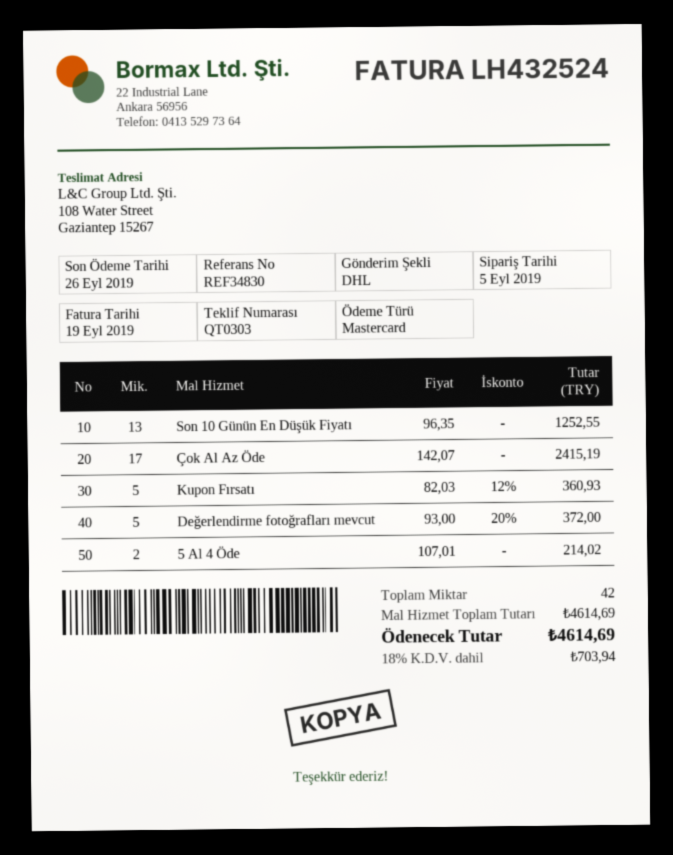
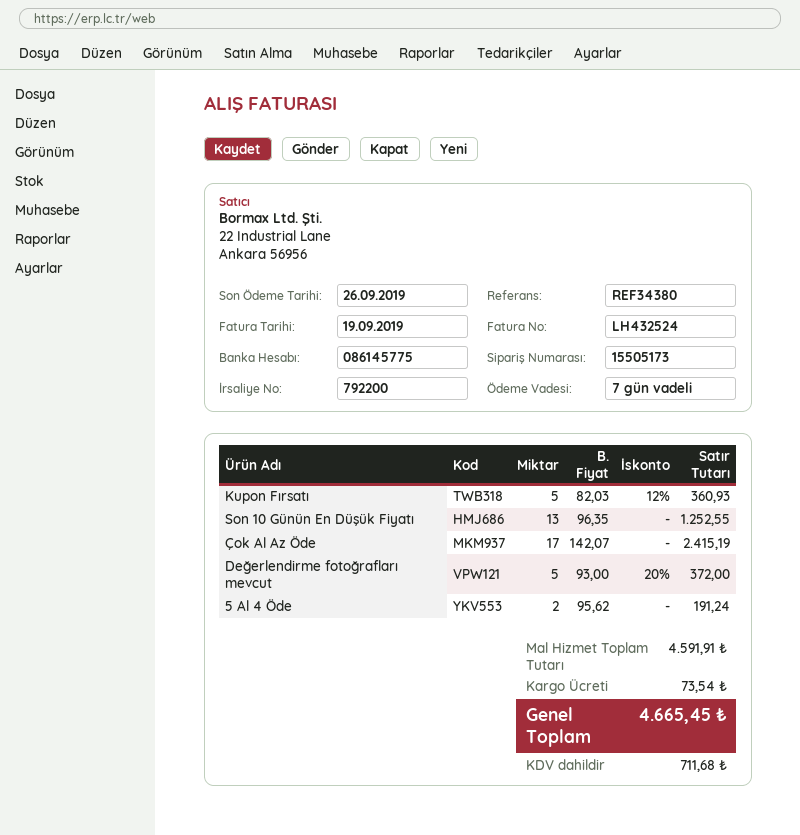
reference: REF34830 -> REF34380
5 Al 4 Öde: 2 x 107.01 = 214.02 -> 2 x 95.62 = 191.24
subtotal: 4614.69 -> 4591.91
shipping: none -> 73.54
tax: 703.94 -> 711.68
total: 4614.69 -> 4665.45

